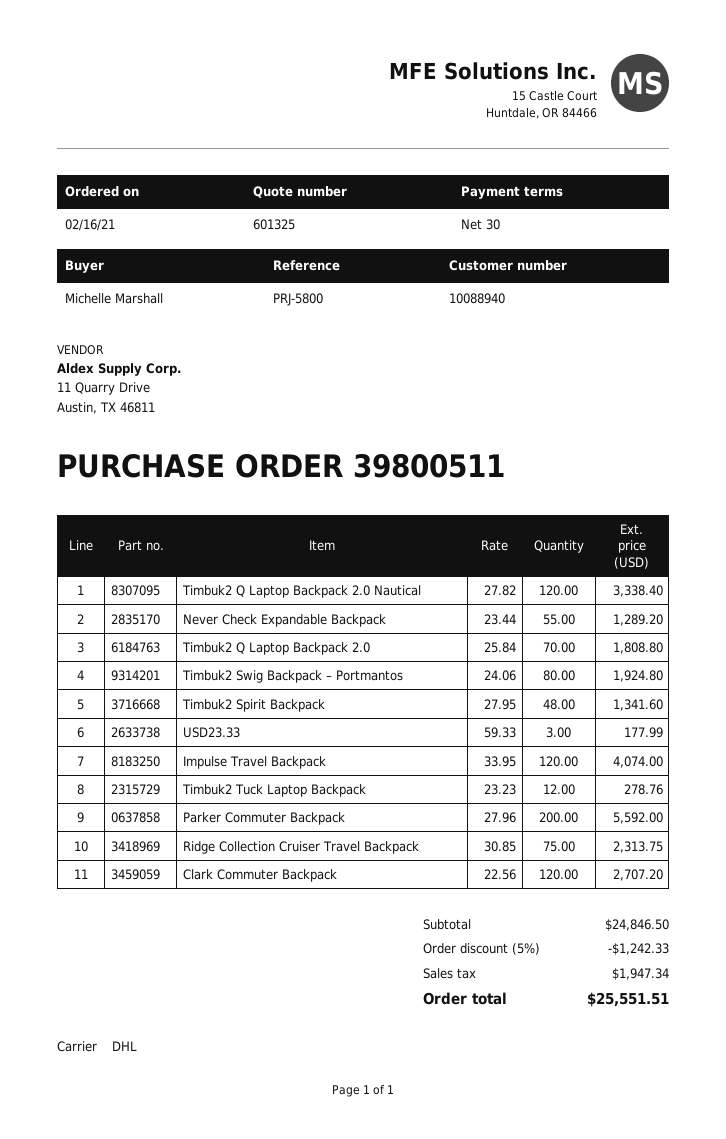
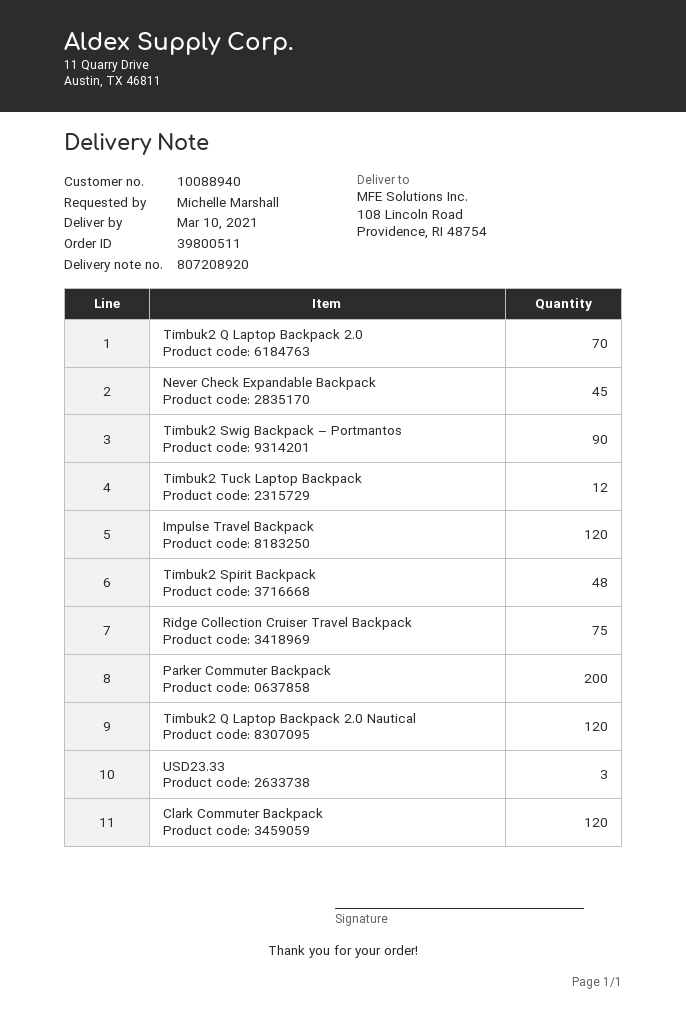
Never Check Expandable Backpack: 55 -> 45
Timbuk2 Swig Backpack – Portmantos: 80 -> 90

